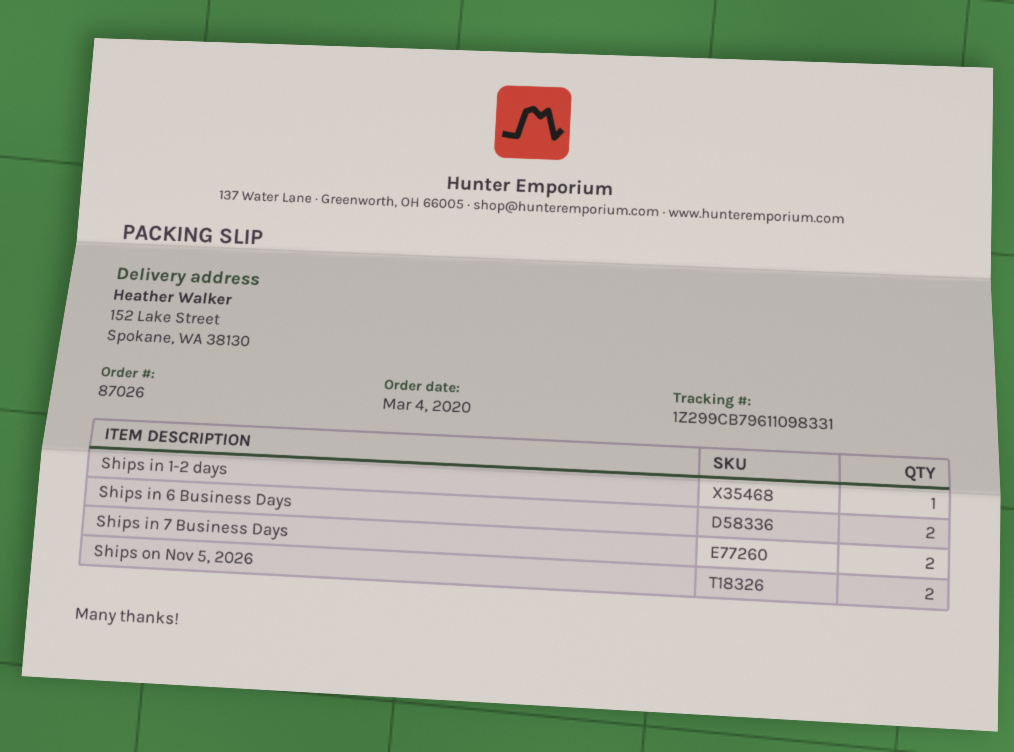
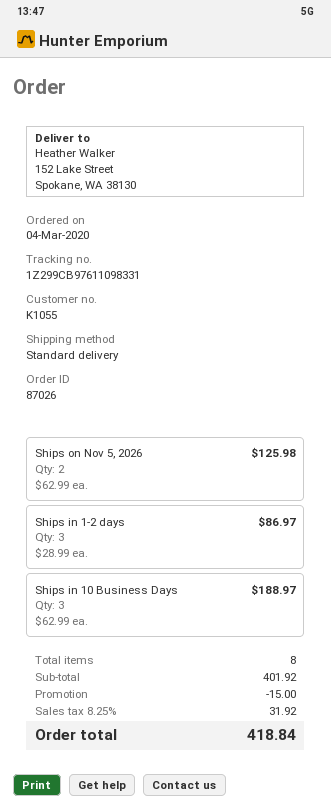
tracking number: 1Z299CB79611098331 -> 1Z299CB97611098331
Ships in 1-2 days: 1 -> 3
Ships in 6 Business Days: 2 -> none
Ships in 7 Business Days: 2 -> none
Ships in 10 Business Days: none -> 3

